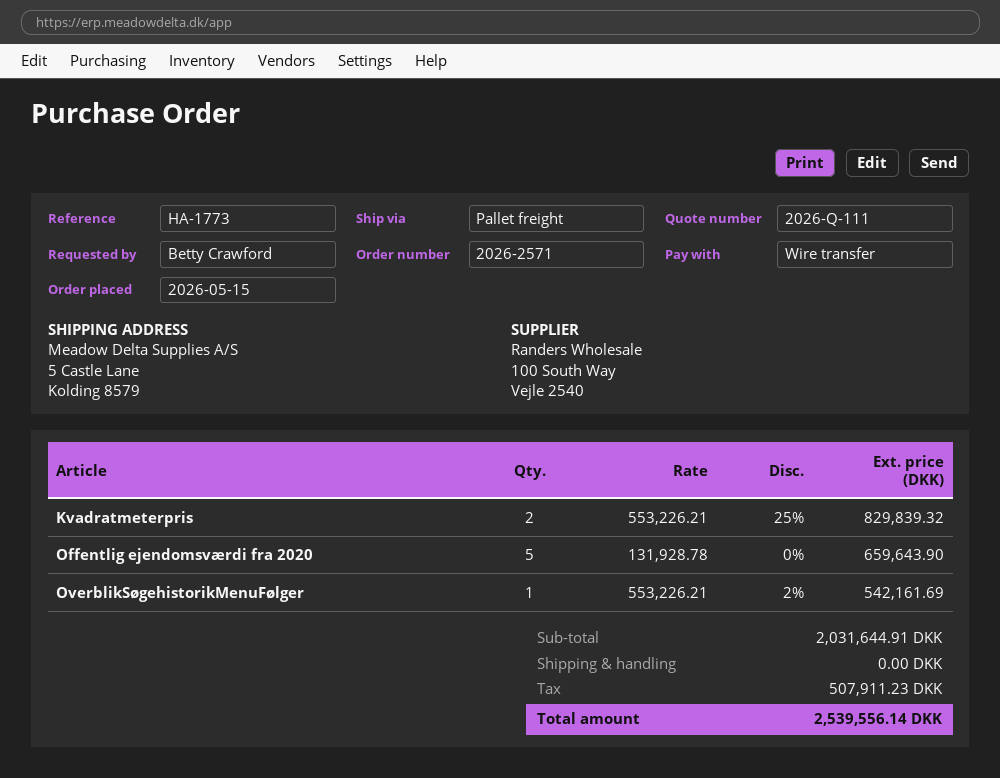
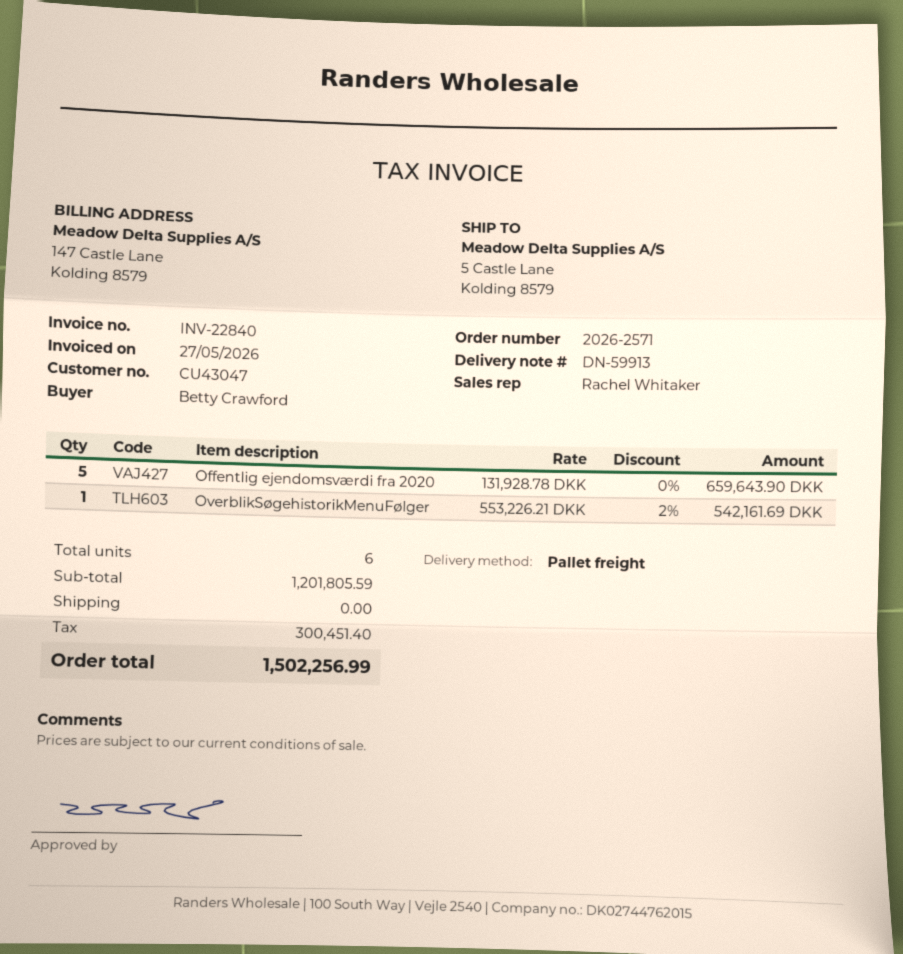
Kvadratmeterpris: 2 x 553226.21 - 25% = 829839.32 -> none
subtotal: 2031644.91 -> 1201805.59
tax: 507911.23 -> 300451.40
total: 2539556.14 -> 1502256.99

